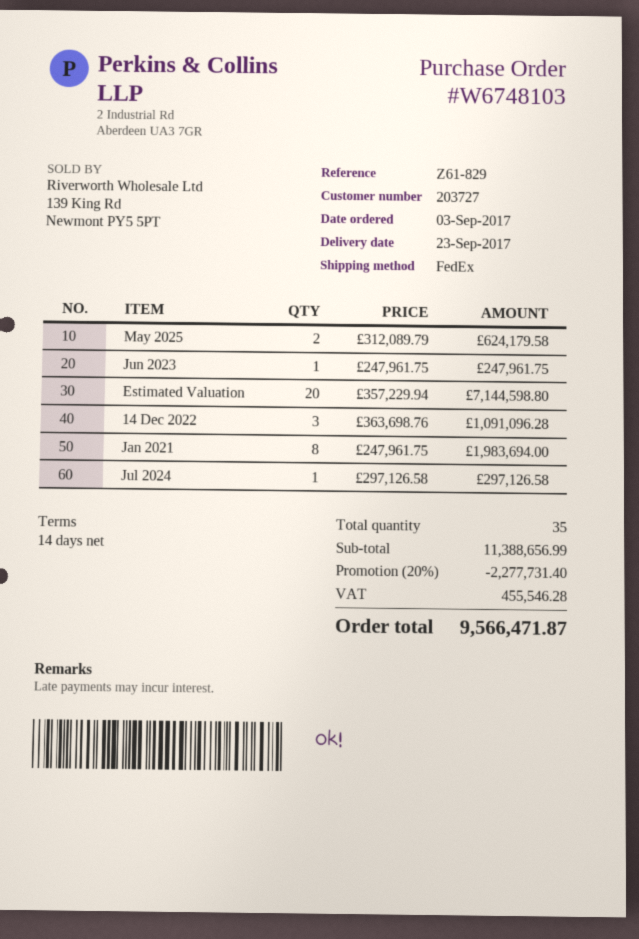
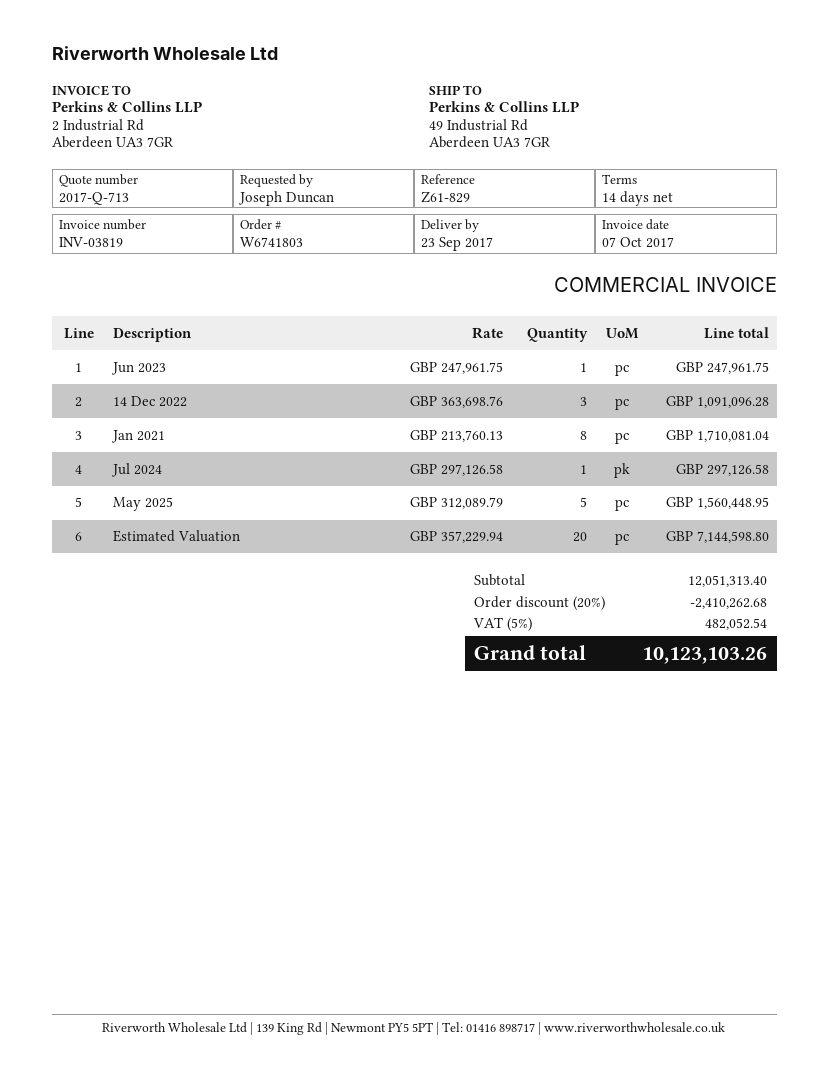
order number: W6748103 -> W6741803
May 2025: 2 x 312089.79 = 624179.58 -> 5 x 312089.79 = 1560448.95
Jan 2021: 8 x 247961.75 = 1983694.00 -> 8 x 213760.13 = 1710081.04
subtotal: 11388656.99 -> 12051313.40
discount: 20% = 2277731.40 -> 20% = 2410262.68
tax: 455546.28 -> 482052.54
total: 9566471.87 -> 10123103.26

